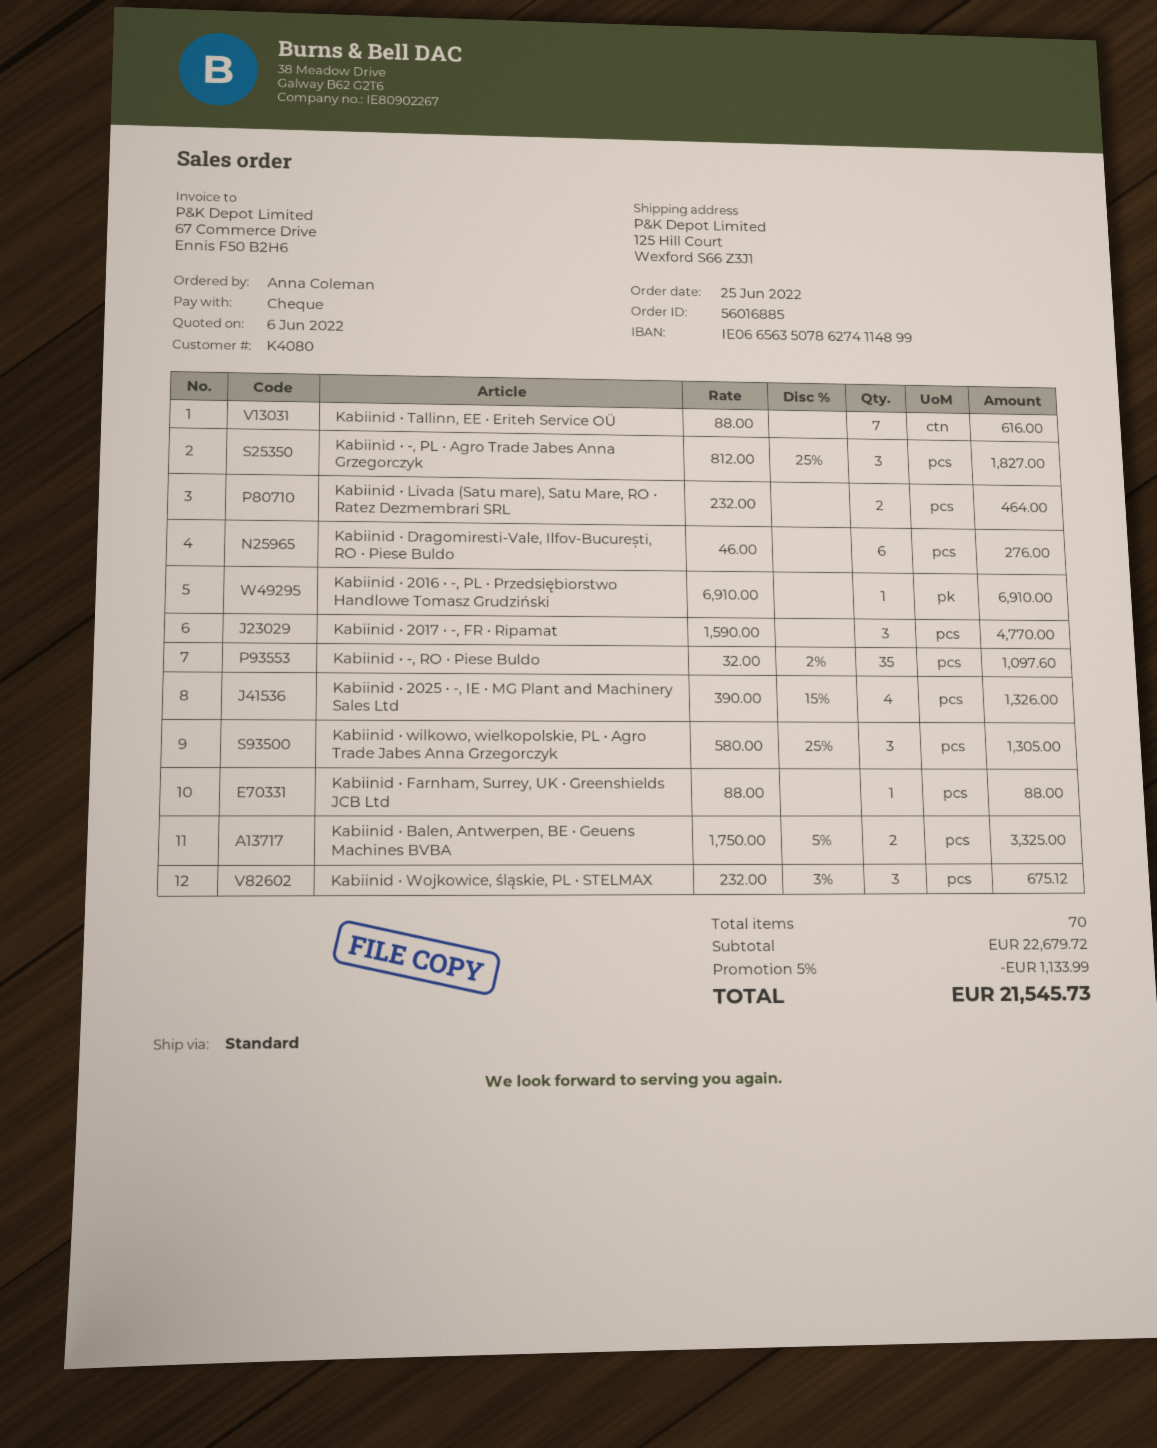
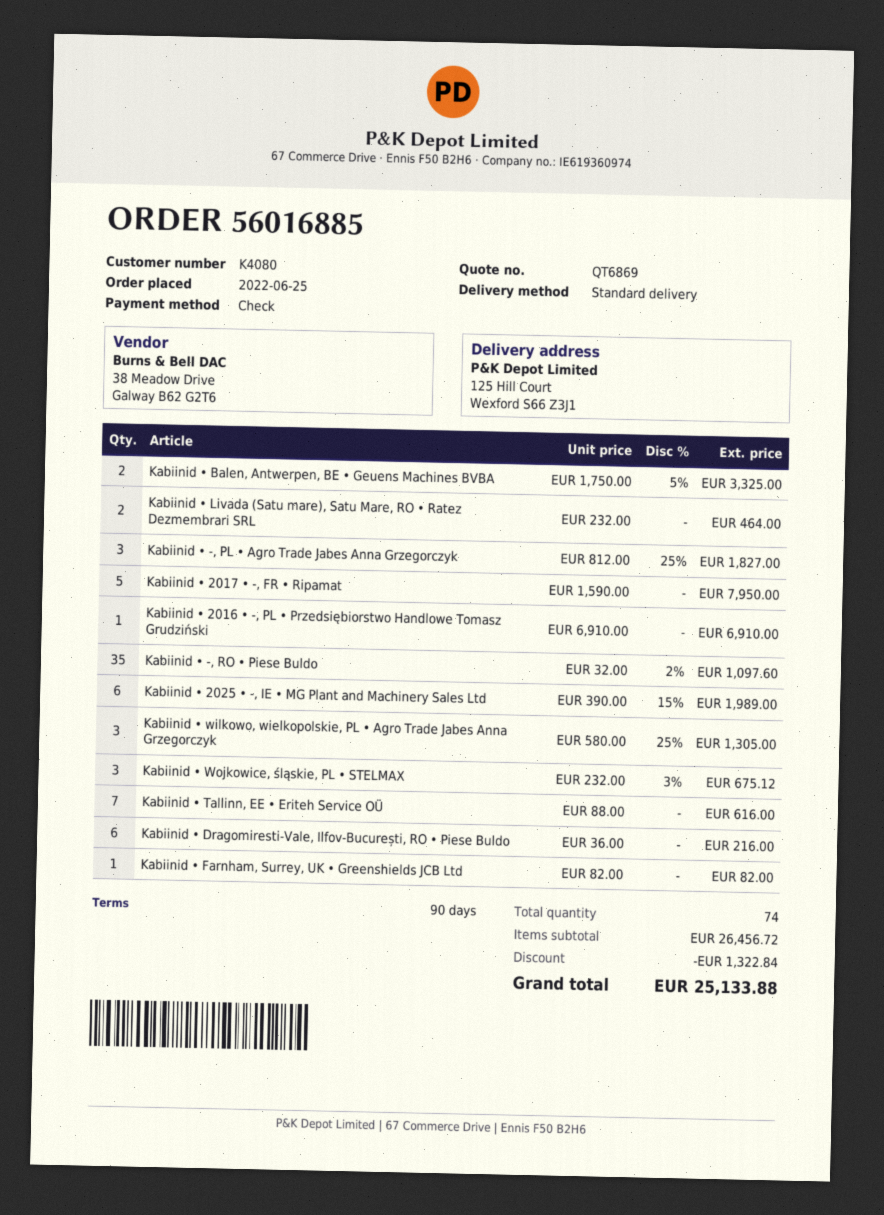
Kabiinid • Dragomiresti-Vale, Ilfov-București, RO • Piese Buldo: 6 x 46.00 = 276.00 -> 6 x 36.00 = 216.00
Kabiinid • 2017 • -, FR • Ripamat: 3 x 1590.00 = 4770.00 -> 5 x 1590.00 = 7950.00
Kabiinid • 2025 • -, IE • MG Plant and Machinery Sales Ltd: 4 x 390.00 - 15% = 1326.00 -> 6 x 390.00 - 15% = 1989.00
Kabiinid • Farnham, Surrey, UK • Greenshields JCB Ltd: 1 x 88.00 = 88.00 -> 1 x 82.00 = 82.00
total quantity: 70 -> 74
subtotal: 22679.72 -> 26456.72
discount: 1133.99 -> 1322.84
total: 21545.73 -> 25133.88

